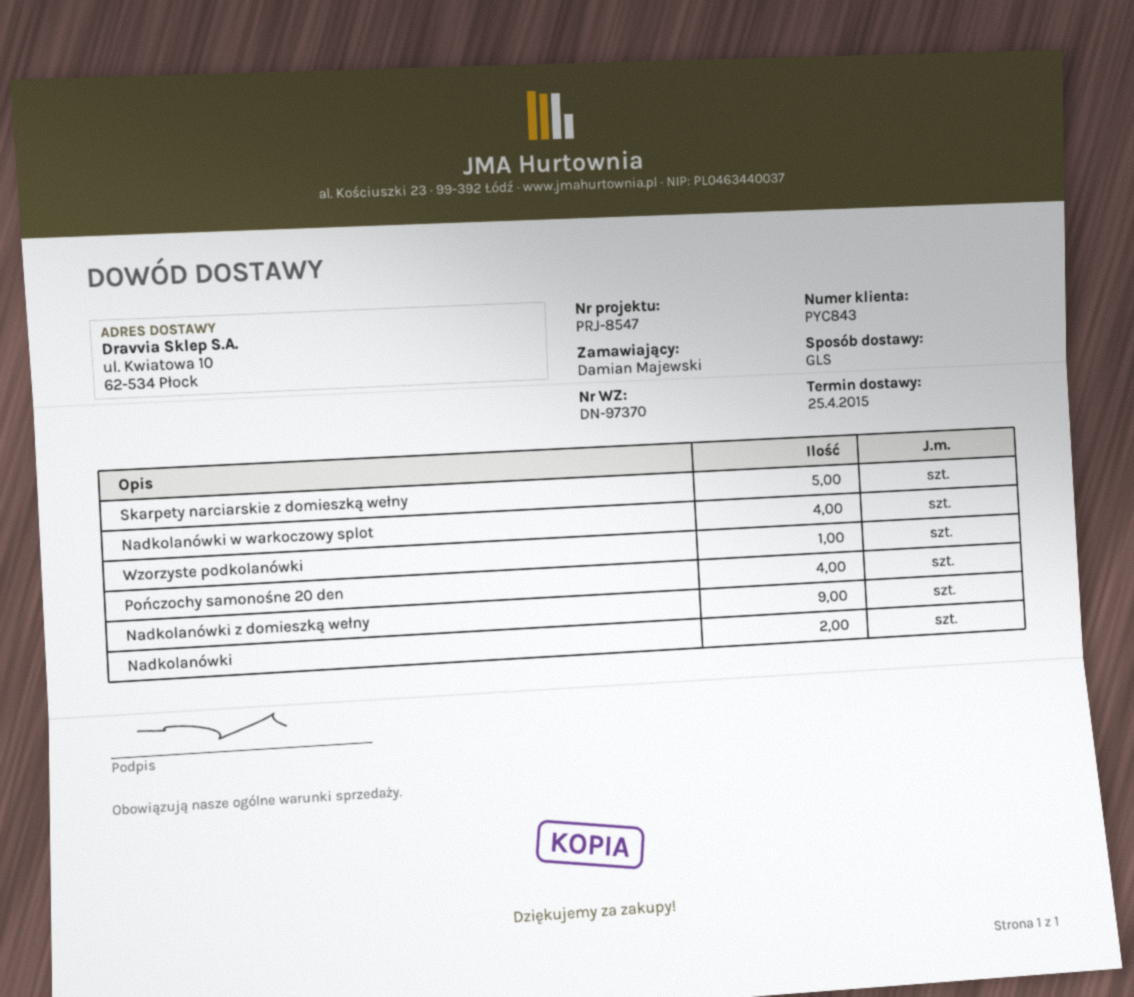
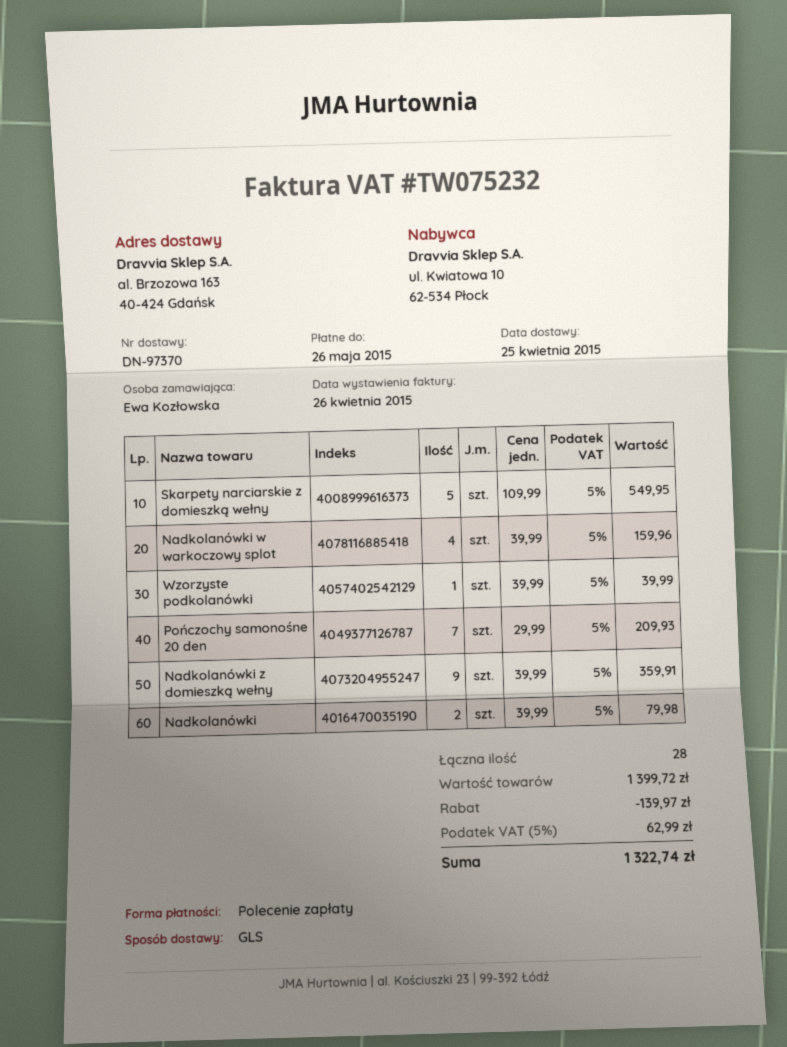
ordered by: Damian Majewski -> Ewa Kozłowska
ship to: ul. Kwiatowa 10, 62-534 Płock -> al. Brzozowa 163, 40-424 Gdańsk
Pończochy samonośne 20 den: 4 -> 7

